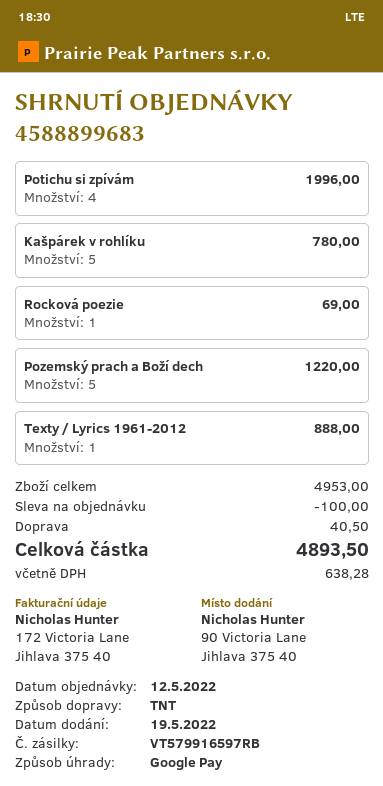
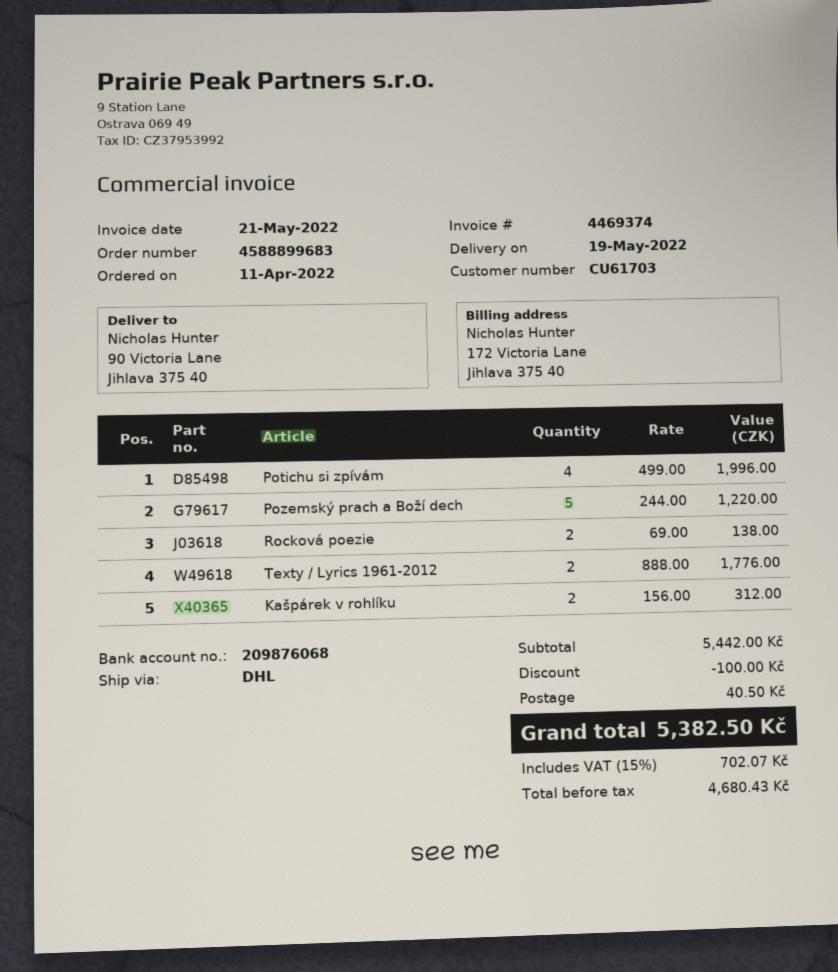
order date: 2022-05-12 -> 2022-04-11
shipping method: TNT -> DHL
Kašpárek v rohlíku: 5 for 780.00 -> 2 for 312.00
Rocková poezie: 1 for 69.00 -> 2 for 138.00
Texty / Lyrics 1961-2012: 1 for 888.00 -> 2 for 1776.00
subtotal: 4953.00 -> 5442.00
tax: 638.28 -> 702.07
total: 4893.50 -> 5382.50

